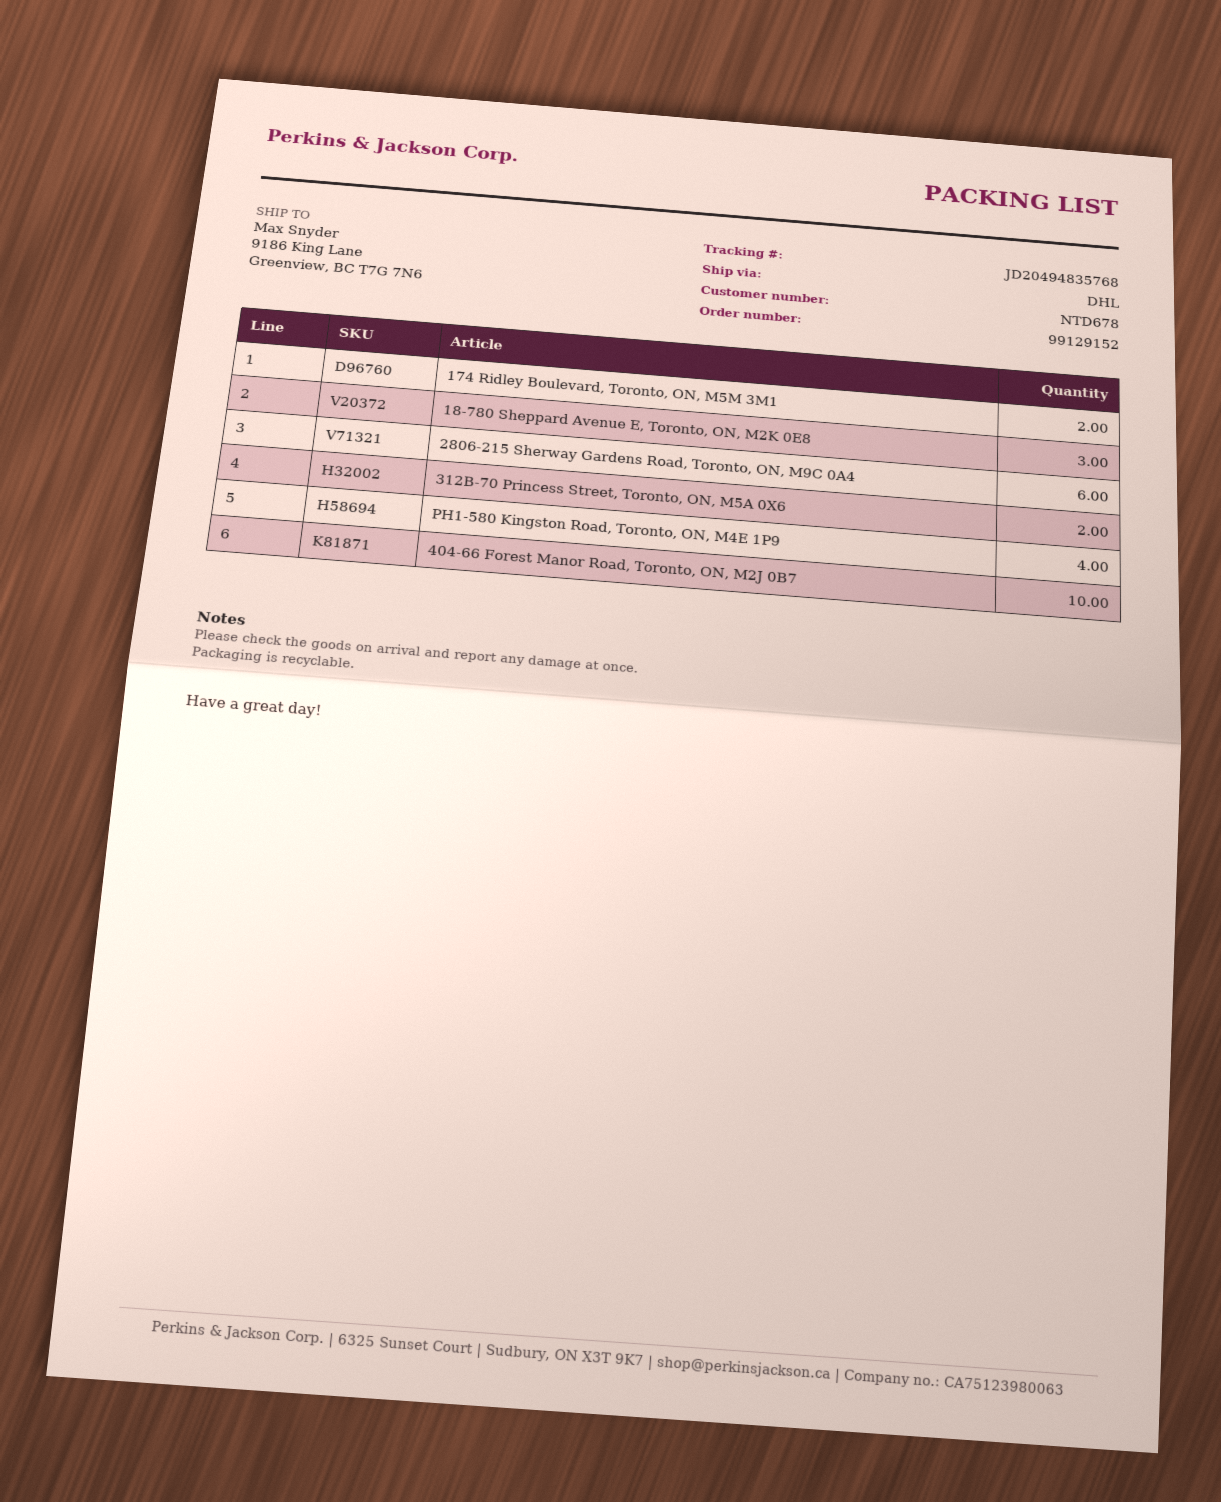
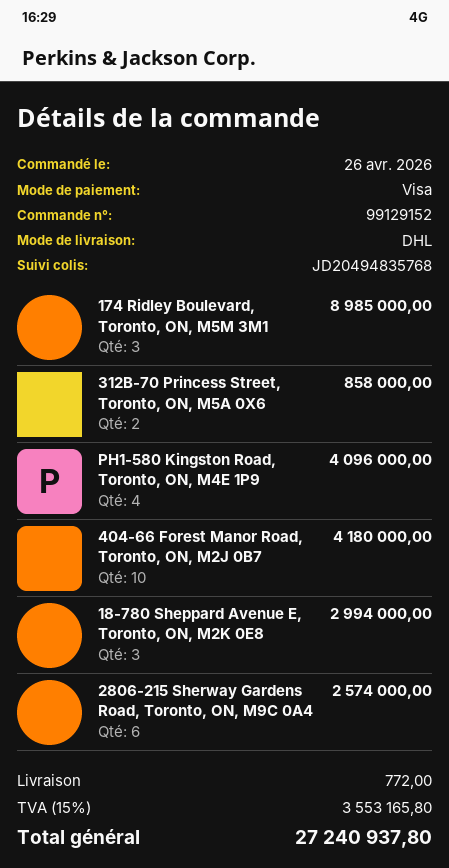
174 Ridley Boulevard, Toronto, ON, M5M 3M1: 2 -> 3

